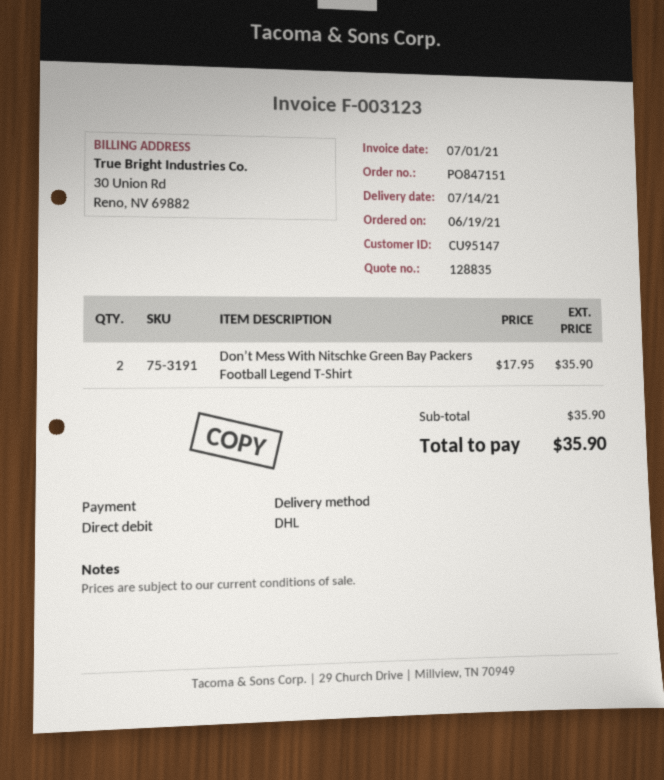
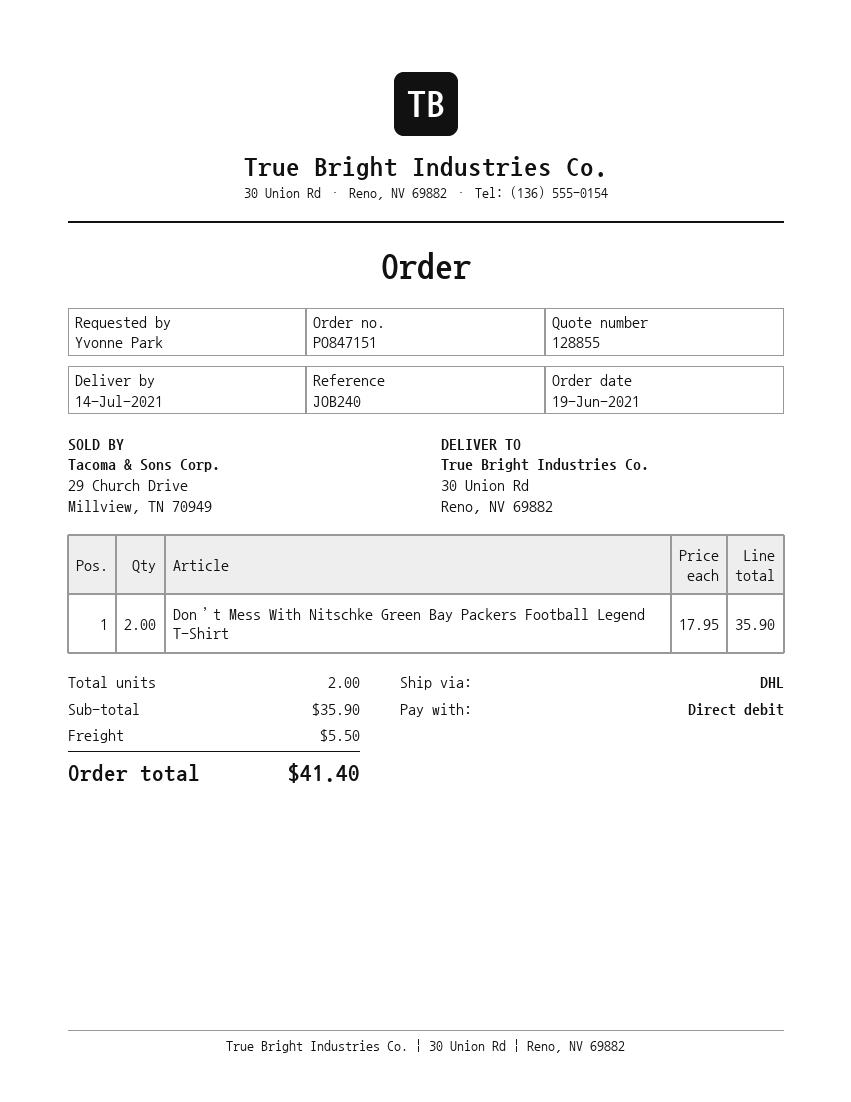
quote number: 128835 -> 128855
shipping: none -> 5.50
total: 35.90 -> 41.40

